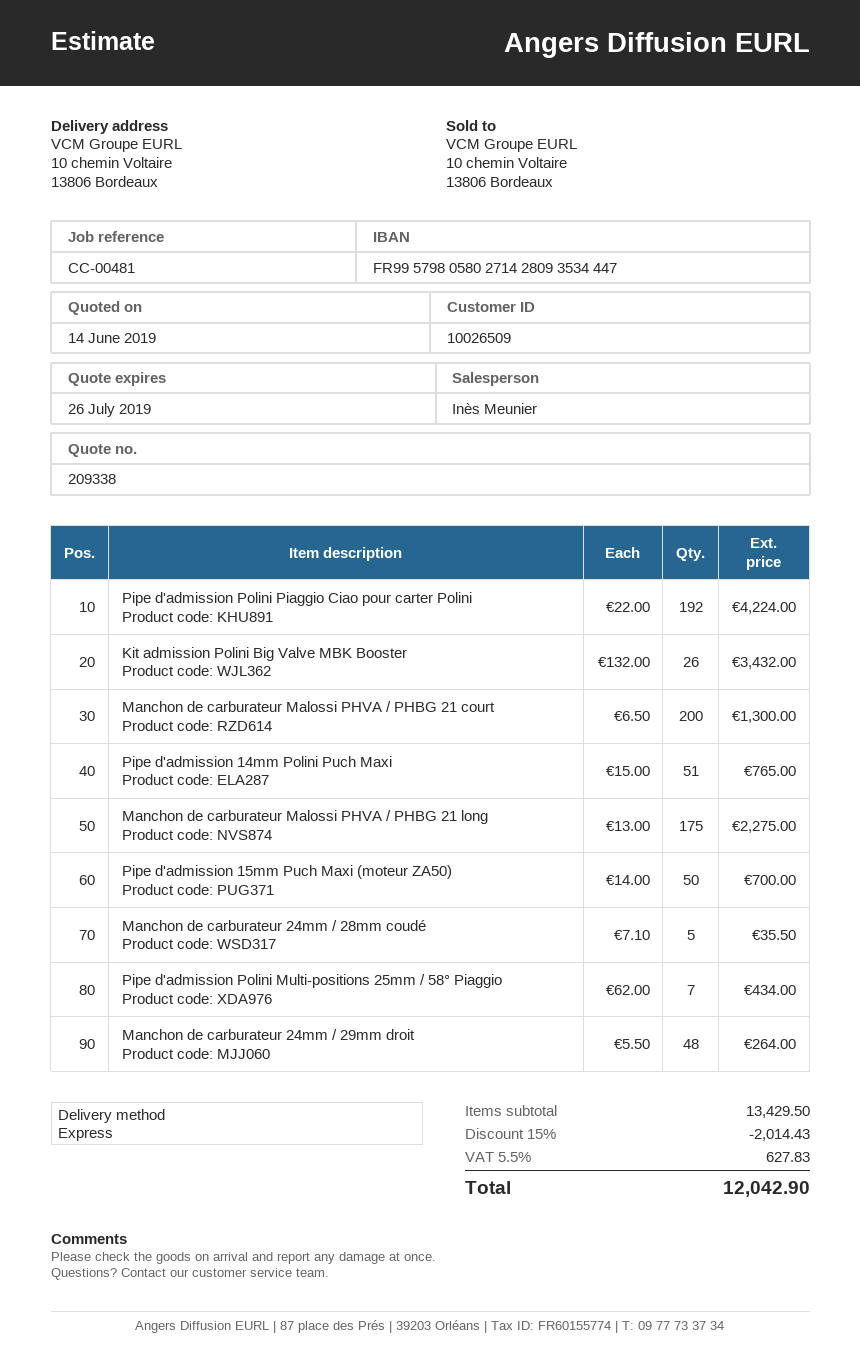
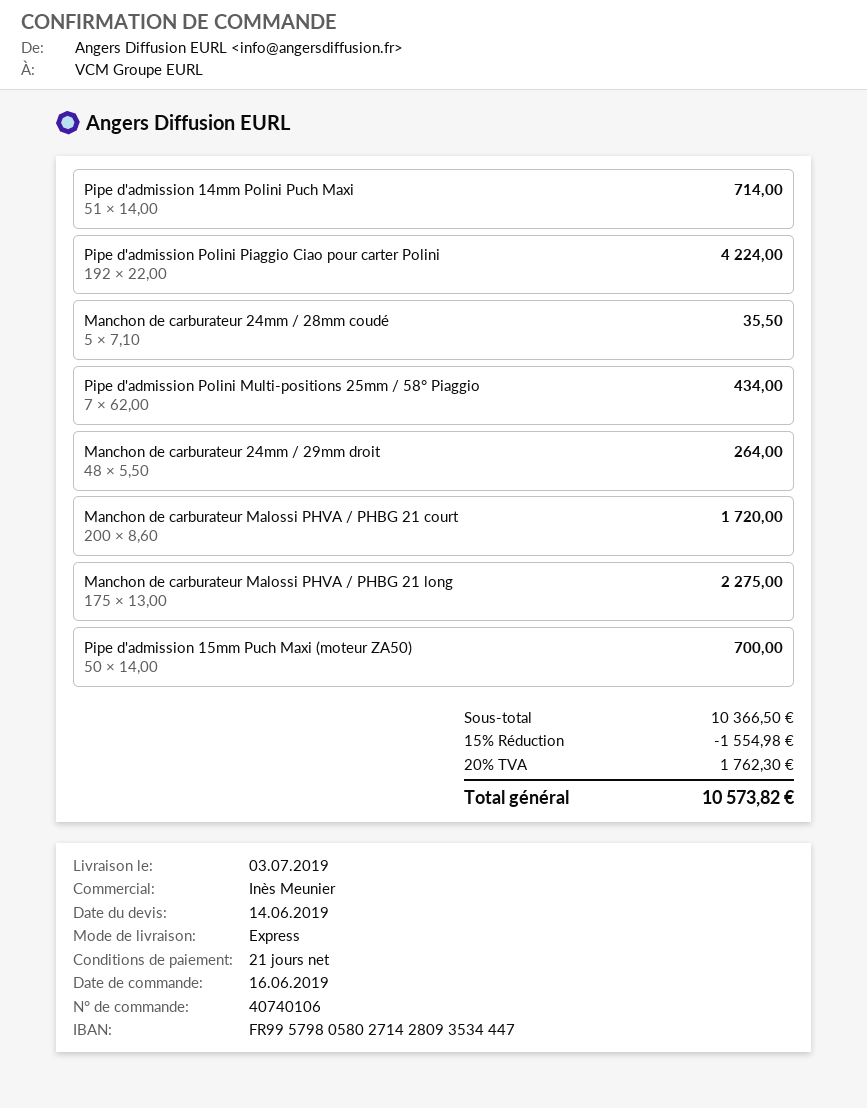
Kit admission Polini Big Valve MBK Booster: 26 x 132.00 = 3432.00 -> none
Manchon de carburateur Malossi PHVA / PHBG 21 court: 200 x 6.50 = 1300.00 -> 200 x 8.60 = 1720.00
Pipe d'admission 14mm Polini Puch Maxi: 51 x 15.00 = 765.00 -> 51 x 14.00 = 714.00
subtotal: 13429.50 -> 10366.50
discount: 15% = 2014.43 -> 15% = 1554.98
tax: 5.5% = 627.83 -> 20% = 1762.30
total: 12042.90 -> 10573.82

